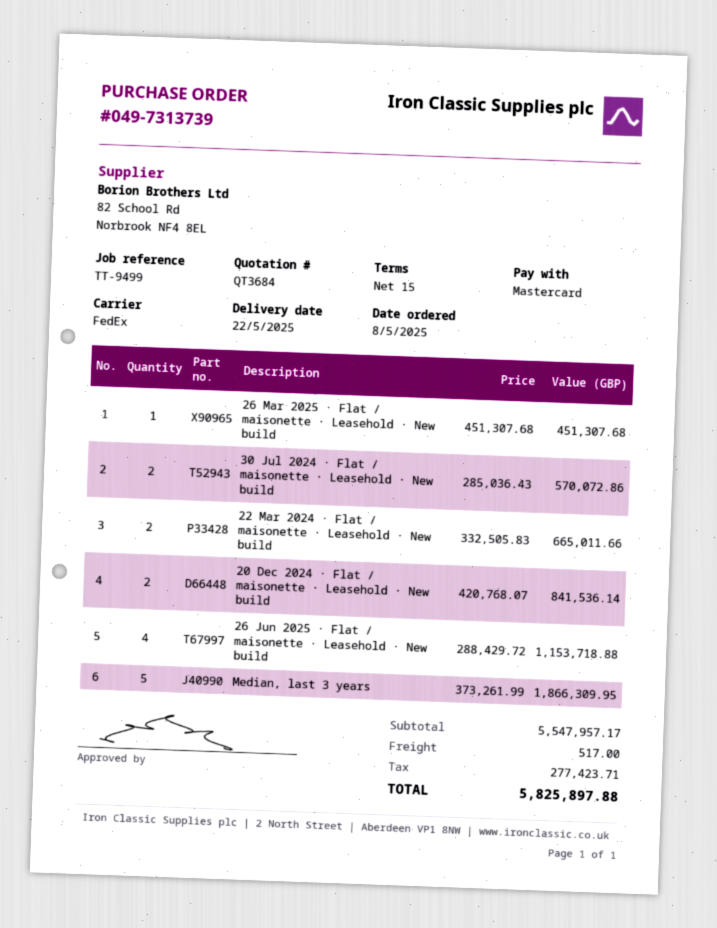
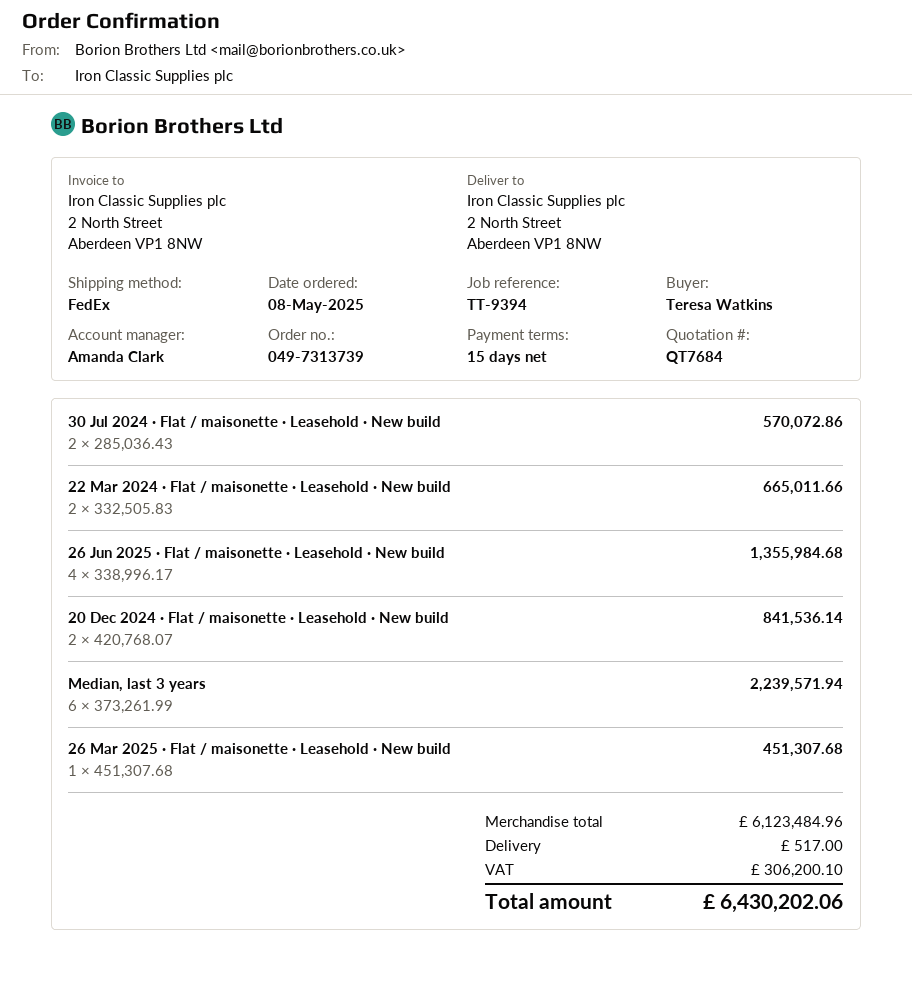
quote number: QT3684 -> QT7684
reference: TT-9499 -> TT-9394
26 Jun 2025 · Flat / maisonette · Leasehold · New build: 4 x 288429.72 = 1153718.88 -> 4 x 338996.17 = 1355984.68
Median, last 3 years: 5 x 373261.99 = 1866309.95 -> 6 x 373261.99 = 2239571.94
subtotal: 5547957.17 -> 6123484.96
tax: 277423.71 -> 306200.10
total: 5825897.88 -> 6430202.06

